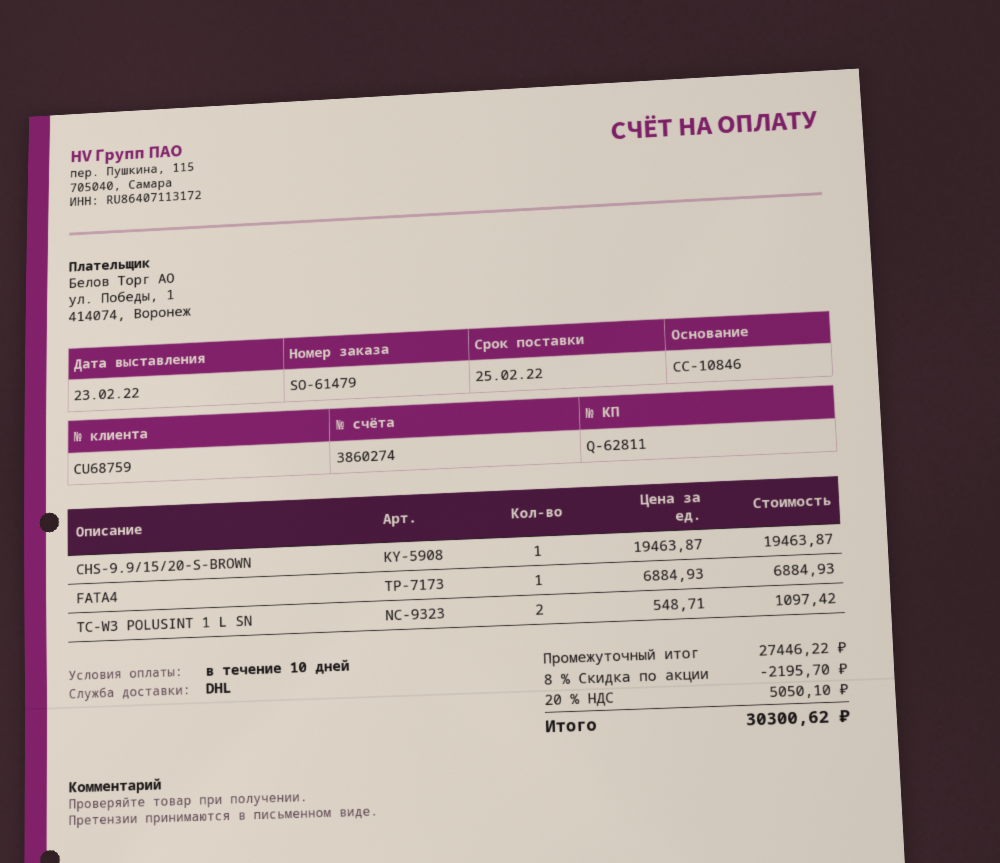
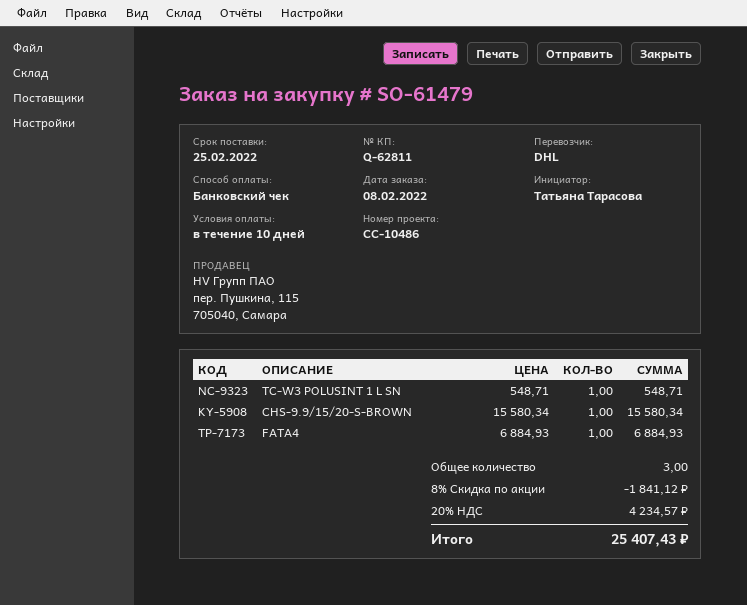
reference: CC-10846 -> CC-10486
CHS-9.9/15/20-S-BROWN: 1 x 19463.87 = 19463.87 -> 1 x 15580.34 = 15580.34
TC-W3 POLUSINT 1 L SN: 2 x 548.71 = 1097.42 -> 1 x 548.71 = 548.71
discount: 8% = 2195.70 -> 8% = 1841.12
tax: 20% = 5050.10 -> 20% = 4234.57
total: 30300.62 -> 25407.43

